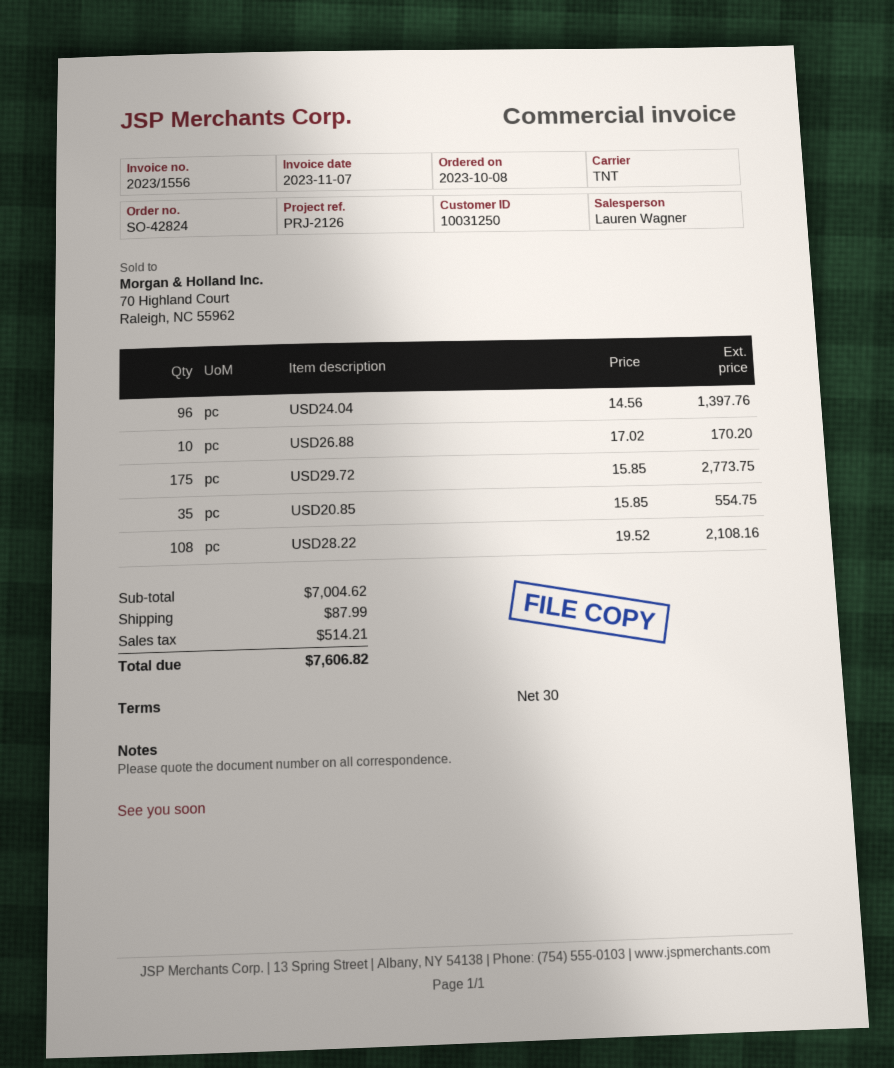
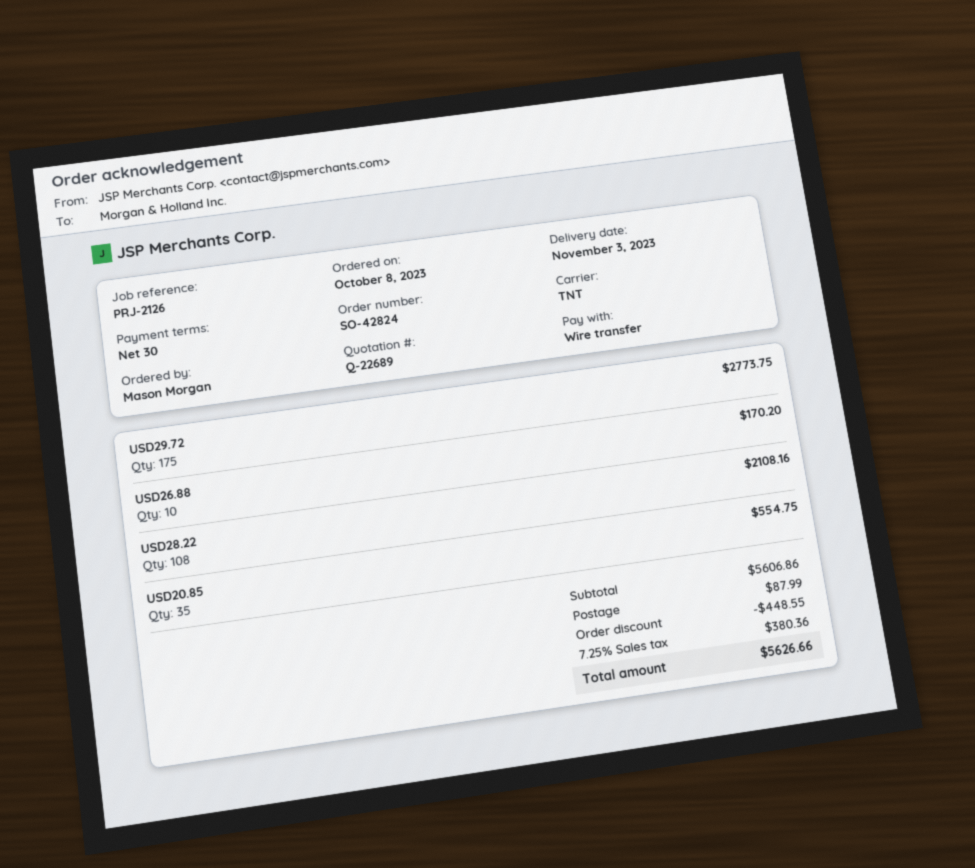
USD24.04: 96 for 1397.76 -> none
subtotal: 7004.62 -> 5606.86
discount: none -> 448.55
tax: 514.21 -> 380.36
total: 7606.82 -> 5626.66

